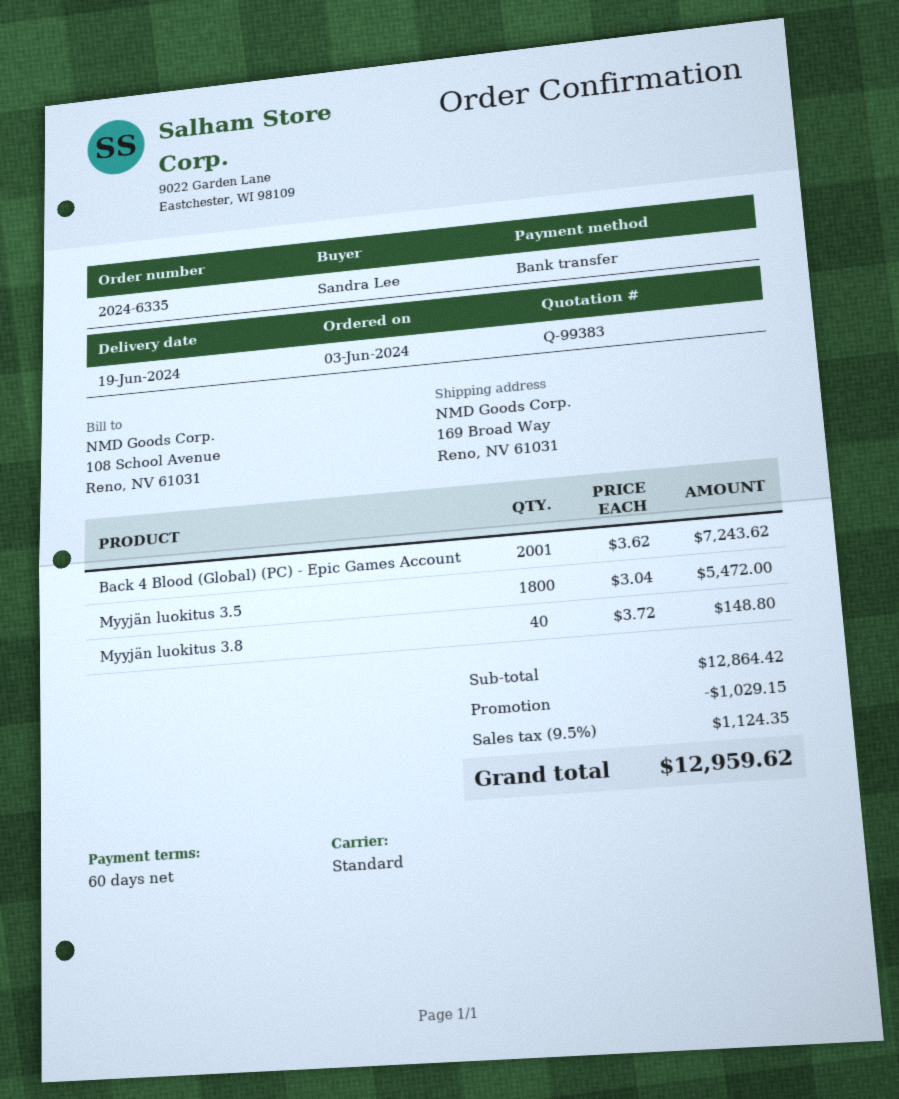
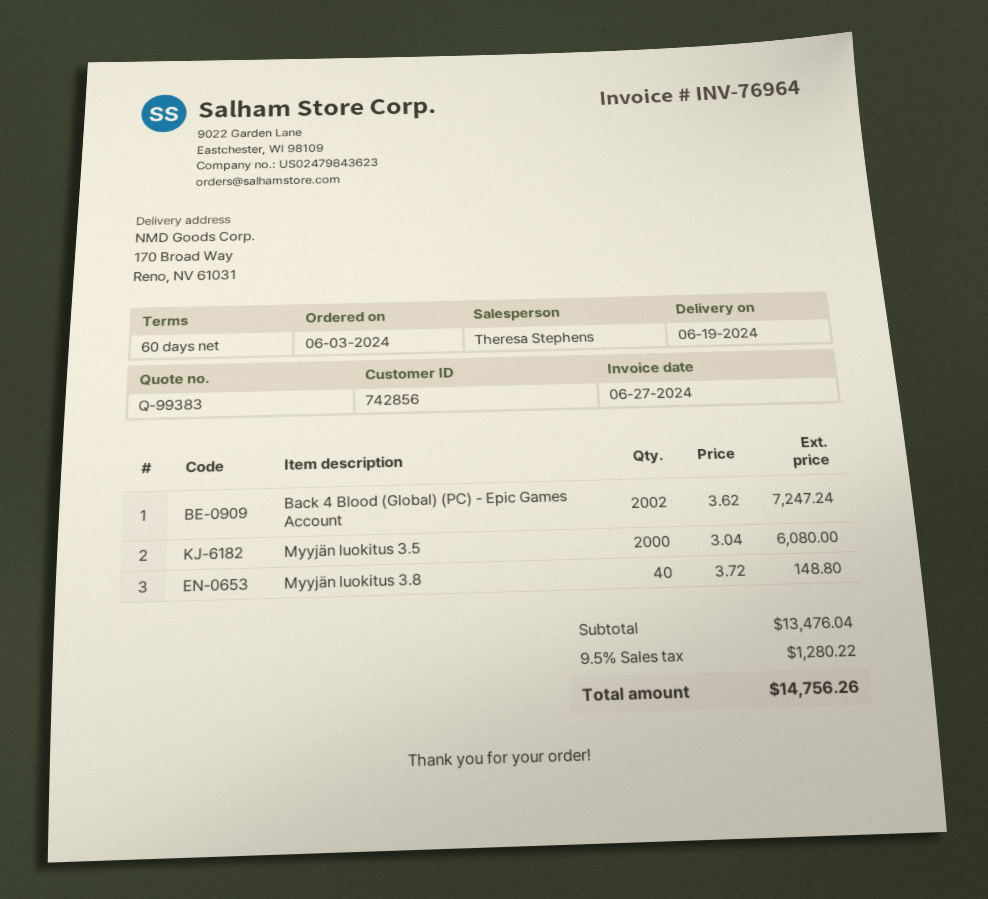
ship to: 169 Broad Way, Reno, NV 61031 -> 170 Broad Way, Reno, NV 61031
Back 4 Blood (Global) (PC) - Epic Games Account: 2001 x 3.62 = 7243.62 -> 2002 x 3.62 = 7247.24
Myyjän luokitus 3.5: 1800 x 3.04 = 5472.00 -> 2000 x 3.04 = 6080.00
subtotal: 12864.42 -> 13476.04
discount: 1029.15 -> none
tax: 9.5% = 1124.35 -> 9.5% = 1280.22
total: 12959.62 -> 14756.26

